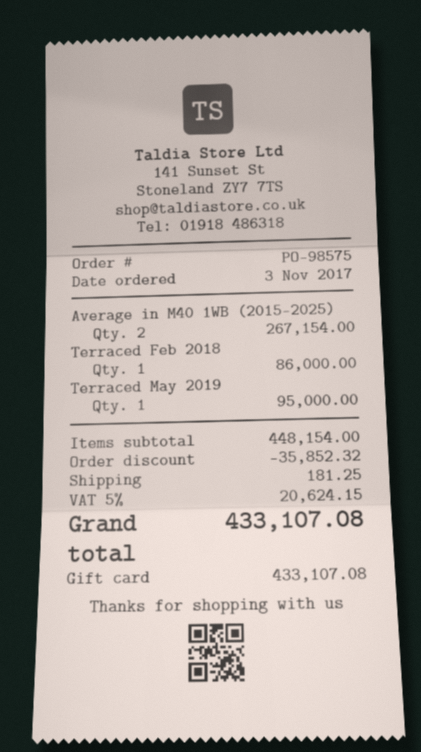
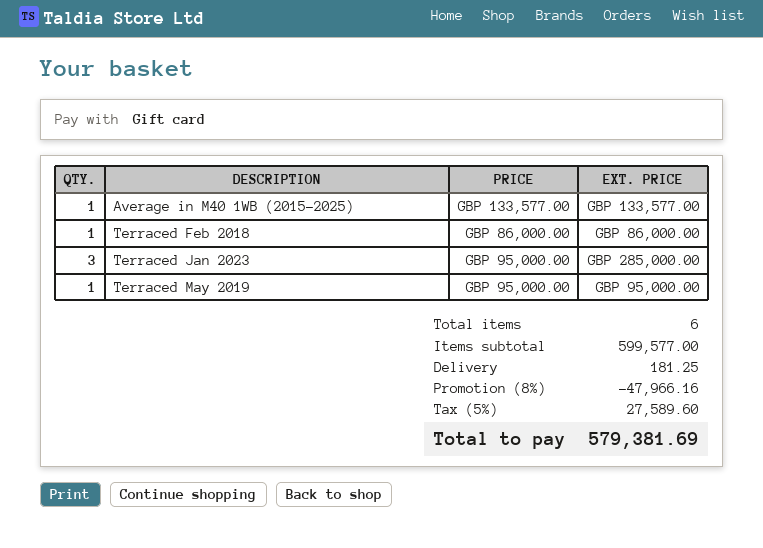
Average in M40 1WB (2015–2025): 2 for 267154.00 -> 1 for 133577.00
Terraced Jan 2023: none -> 3 for 285000.00
subtotal: 448154.00 -> 599577.00
discount: 35852.32 -> 47966.16
tax: 5% = 20624.15 -> 5% = 27589.60
total: 433107.08 -> 579381.69

